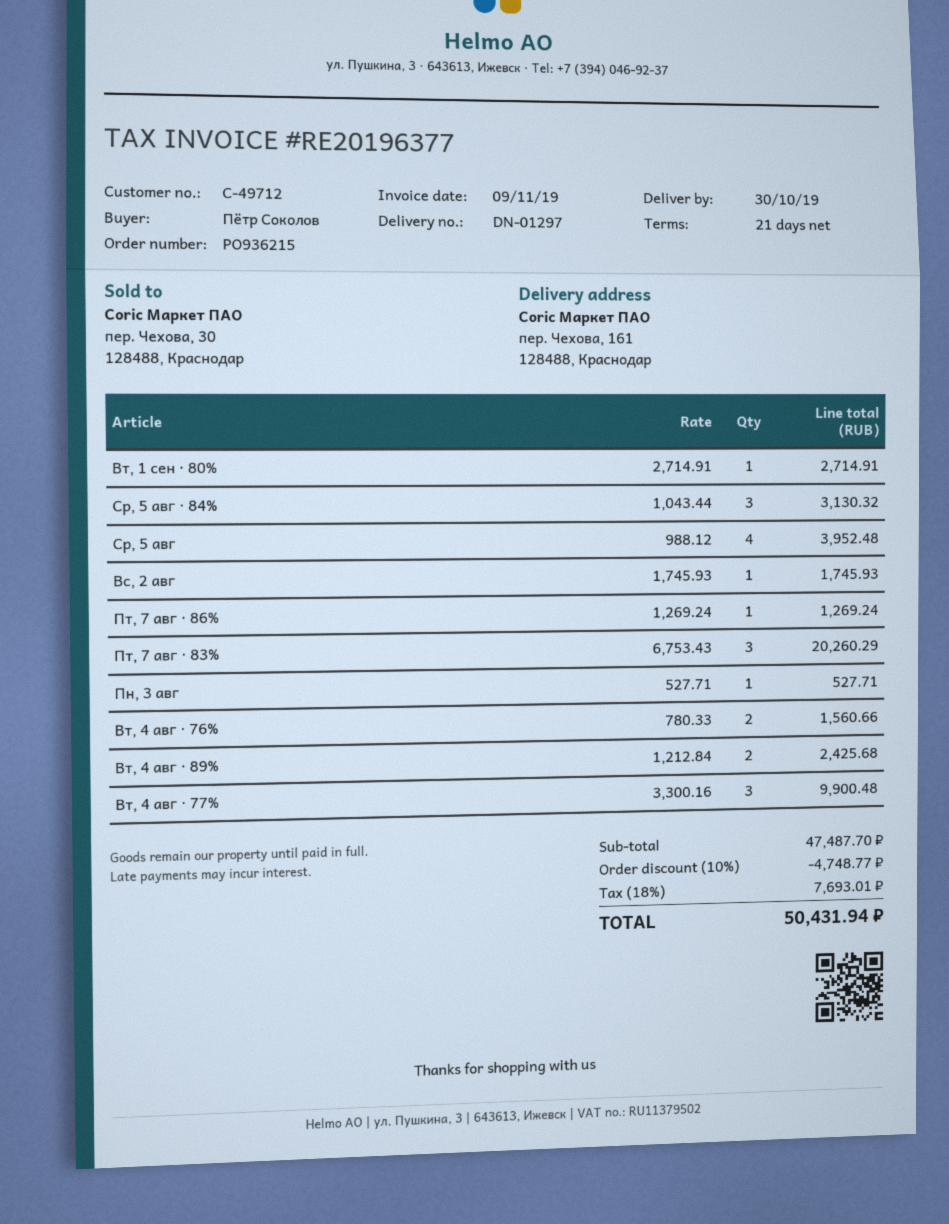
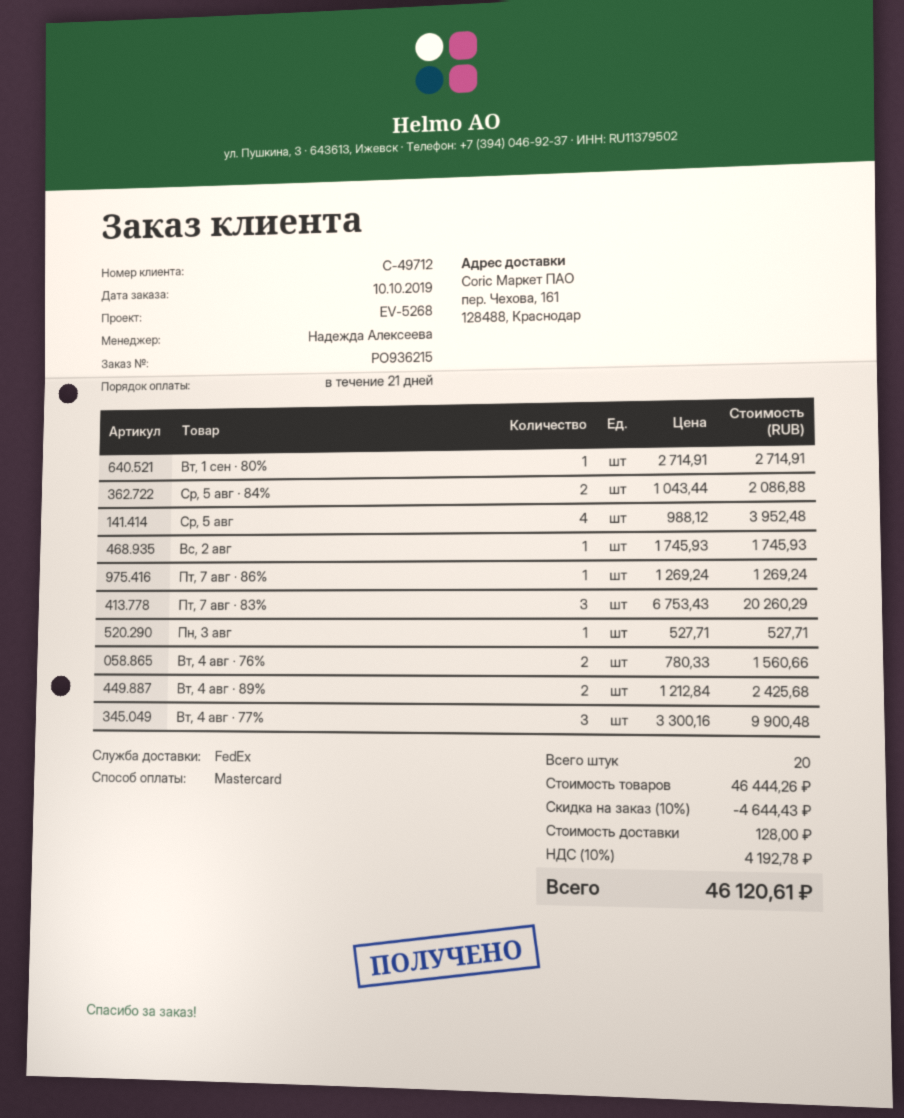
Ср, 5 авг · 84%: 3 x 1043.44 = 3130.32 -> 2 x 1043.44 = 2086.88
subtotal: 47487.70 -> 46444.26
discount: 10% = 4748.77 -> 10% = 4644.43
shipping: none -> 128.00
tax: 18% = 7693.01 -> 10% = 4192.78
total: 50431.94 -> 46120.61

